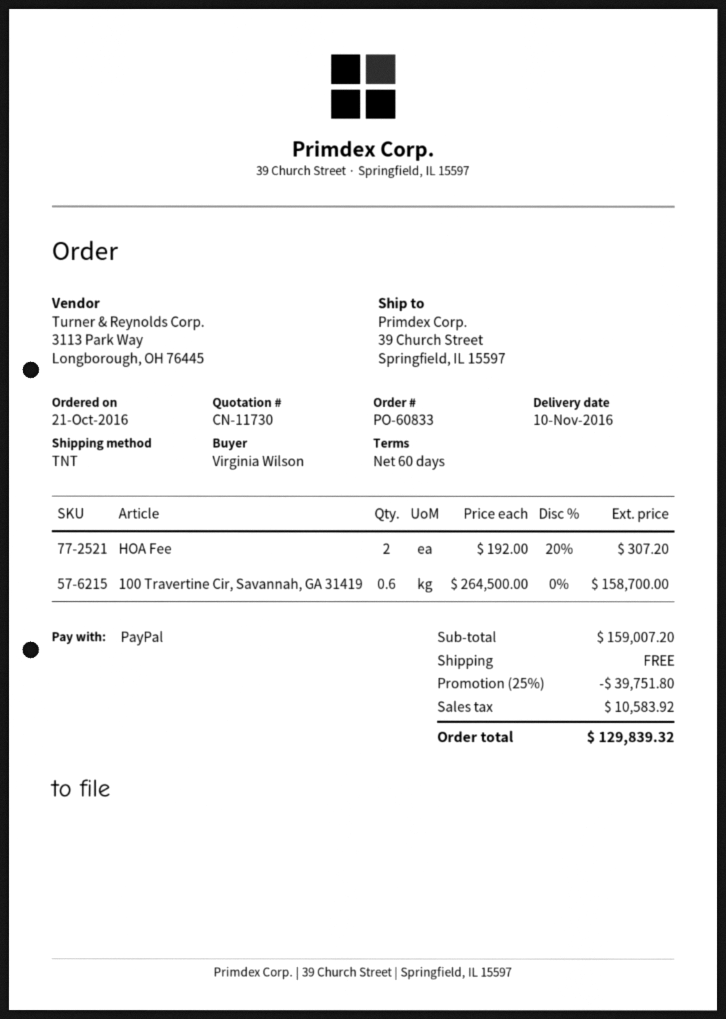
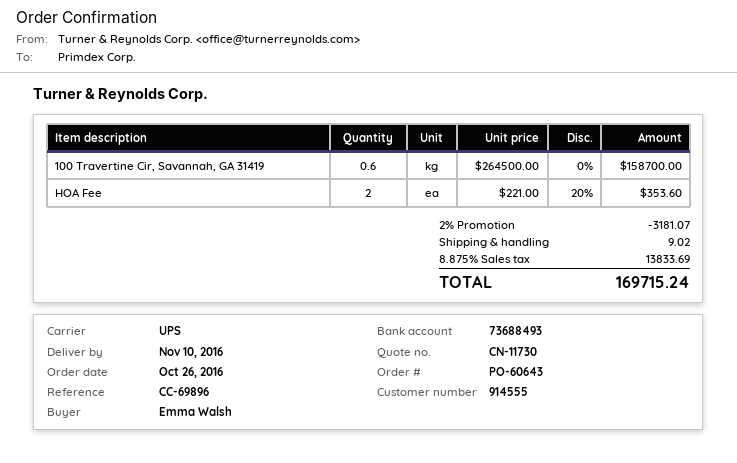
order number: PO-60833 -> PO-60643
order date: 2016-10-21 -> 2016-10-26
ordered by: Virginia Wilson -> Emma Walsh
shipping method: TNT -> UPS
HOA Fee: 2 x 192.00 - 20% = 307.20 -> 2 x 221.00 - 20% = 353.60
discount: 25% = 39751.80 -> 2% = 3181.07
shipping: 0.00 -> 9.02
tax: 10583.92 -> 13833.69
total: 129839.32 -> 169715.24

